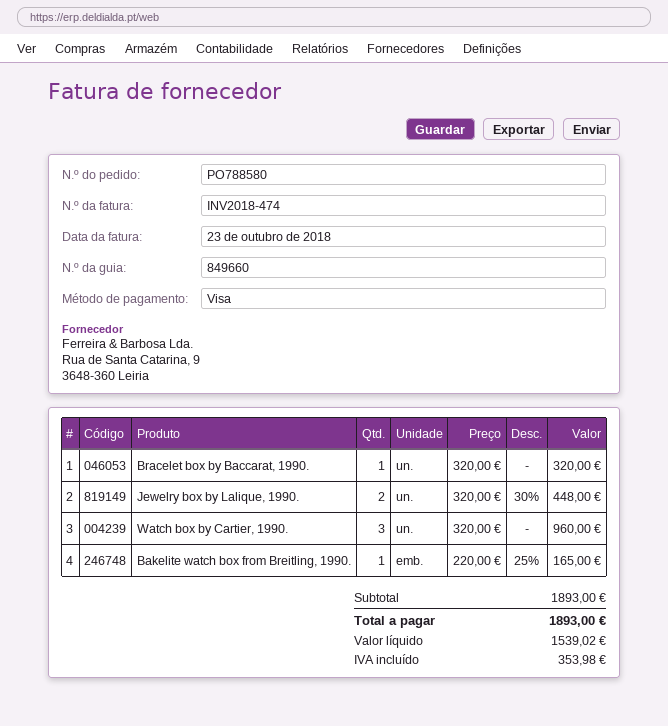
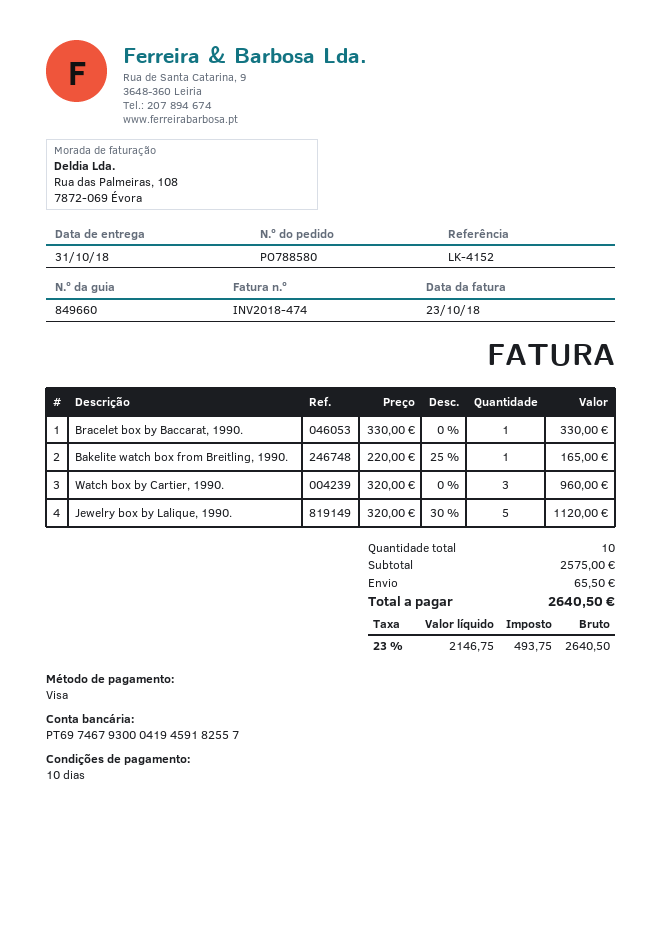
Bracelet box by Baccarat, 1990.: 1 x 320.00 = 320.00 -> 1 x 330.00 = 330.00
Jewelry box by Lalique, 1990.: 2 x 320.00 - 30% = 448.00 -> 5 x 320.00 - 30% = 1120.00
subtotal: 1893.00 -> 2575.00
shipping: none -> 65.50
net: 1539.02 -> 2146.75
tax: 353.98 -> 493.75
total: 1893.00 -> 2640.50

